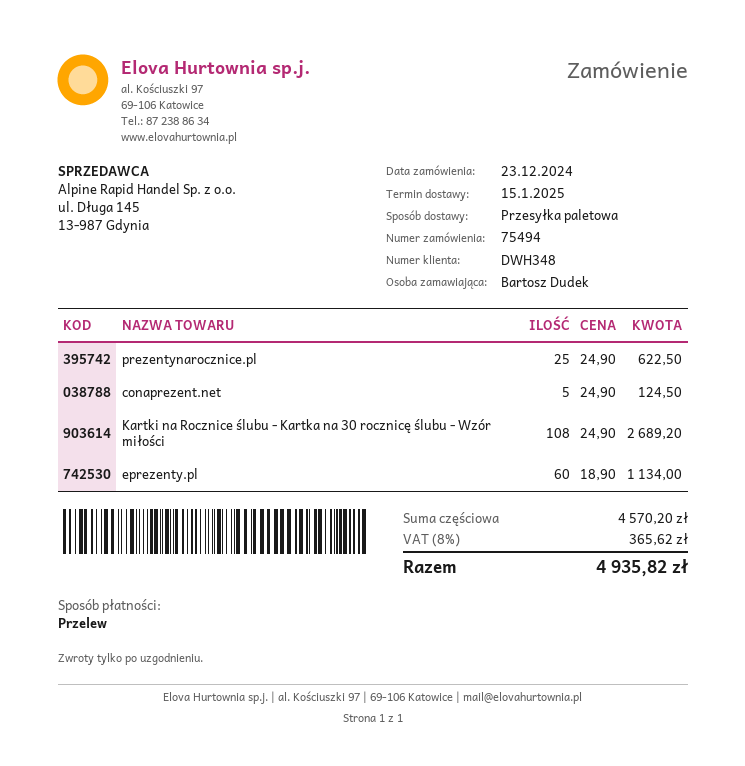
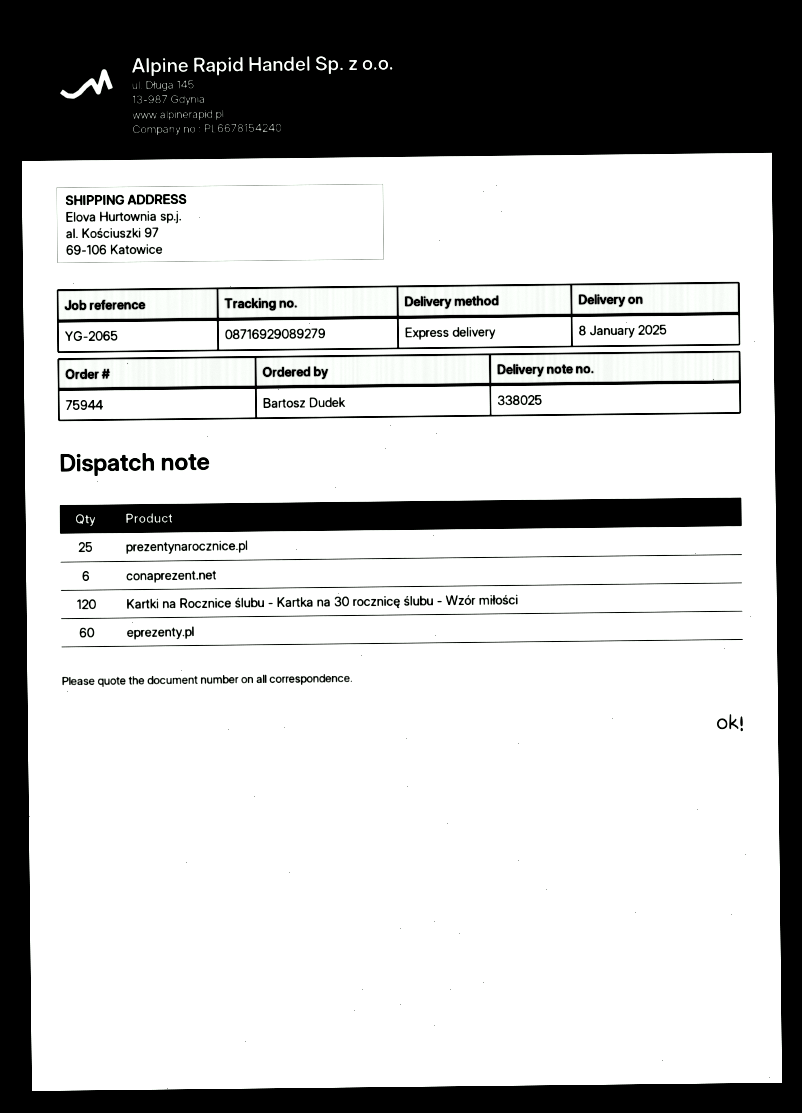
order number: 75494 -> 75944
delivery date: 2025-01-15 -> 2025-01-08
shipping method: pallet freight -> express
conaprezent.net: 5 -> 6
Kartki na Rocznice ślubu - Kartka na 30 rocznicę ślubu - Wzór miłości: 108 -> 120

